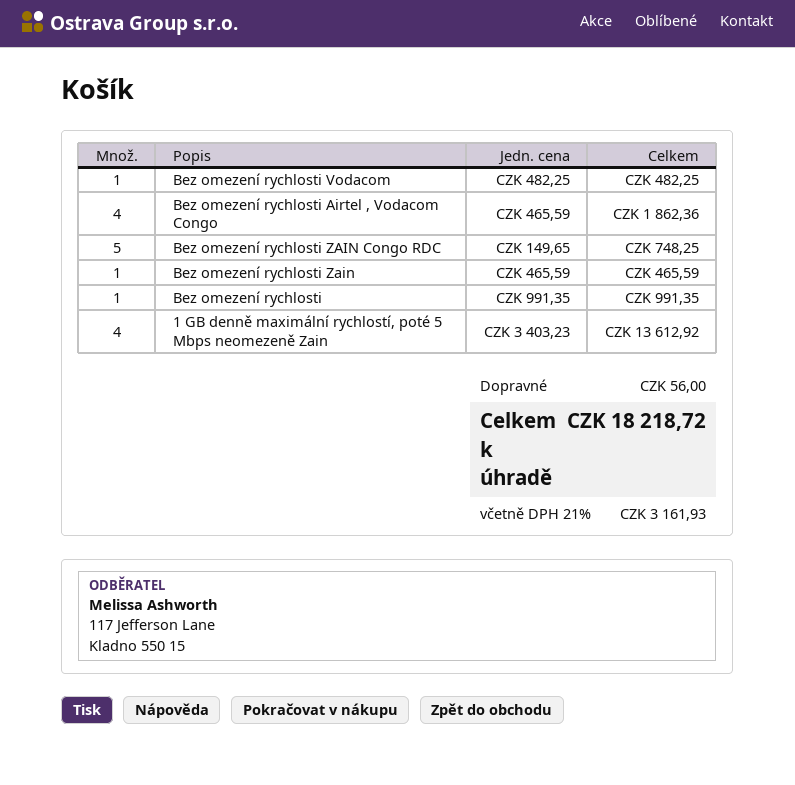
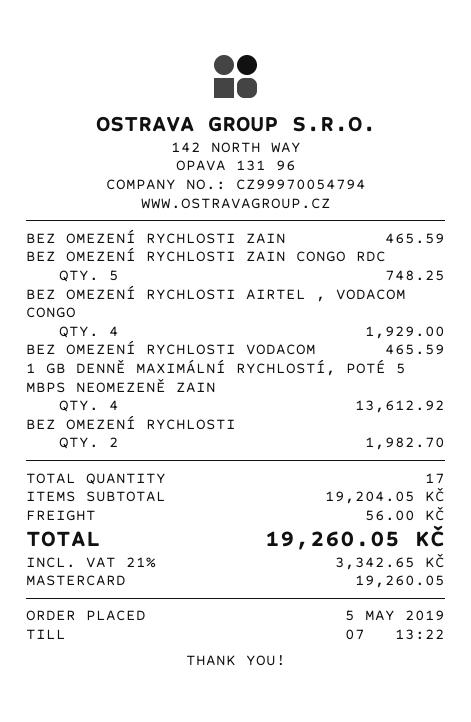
Bez omezení rychlosti Vodacom: 1 for 482.25 -> 1 for 465.59
Bez omezení rychlosti Airtel , Vodacom Congo: 4 for 1862.36 -> 4 for 1929.00
Bez omezení rychlosti: 1 for 991.35 -> 2 for 1982.70
tax: 21% = 3161.93 -> 21% = 3342.65
total: 18218.72 -> 19260.05

